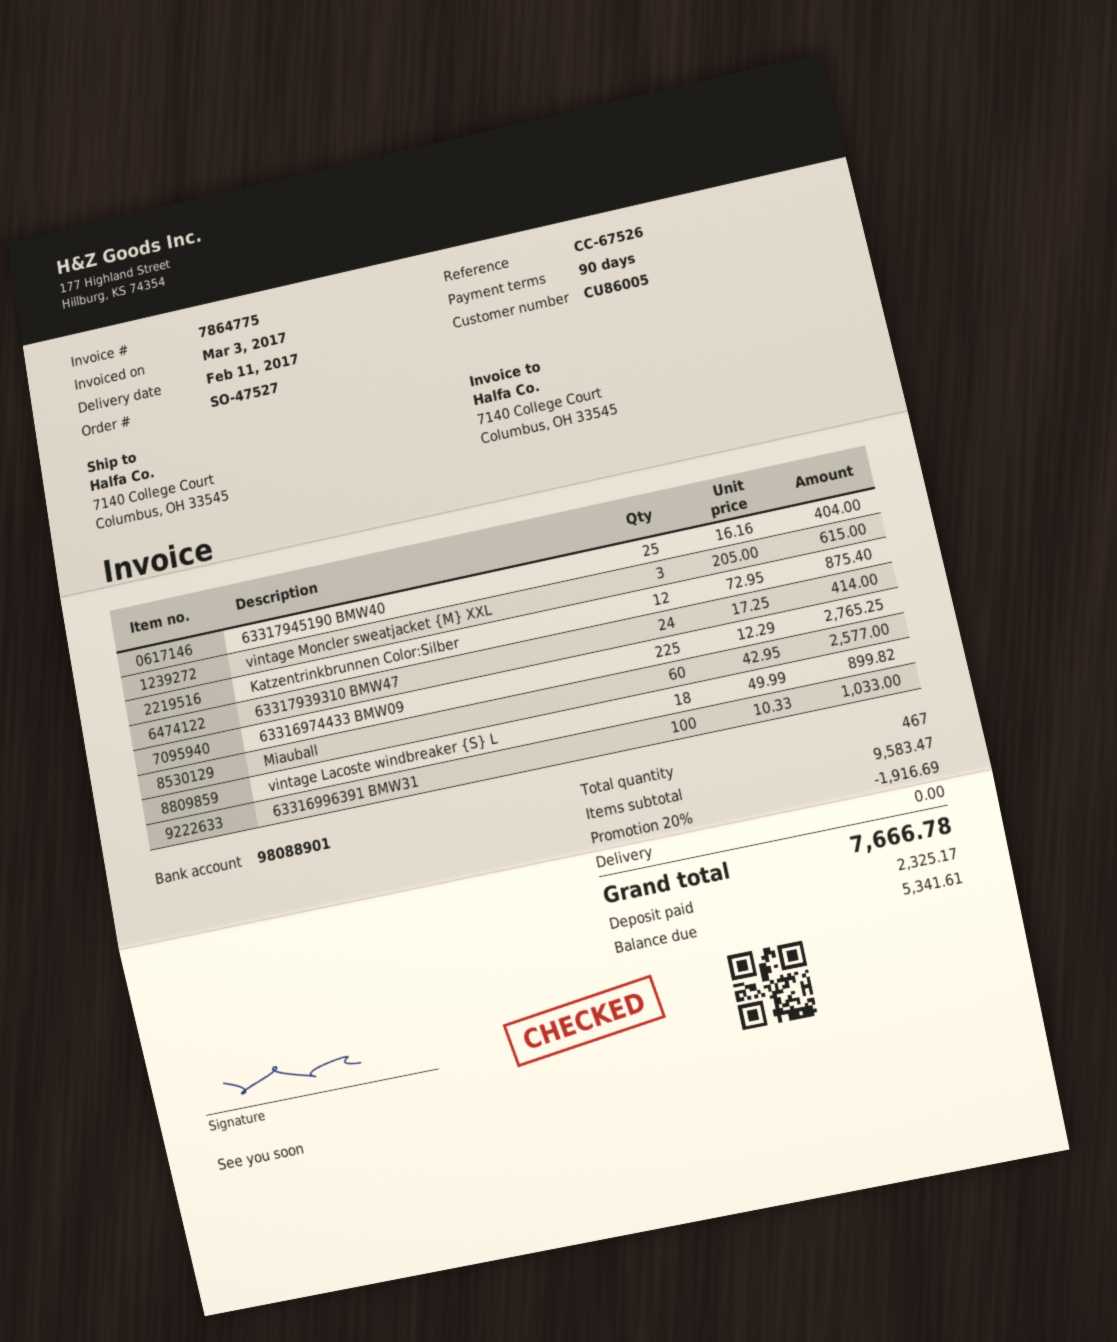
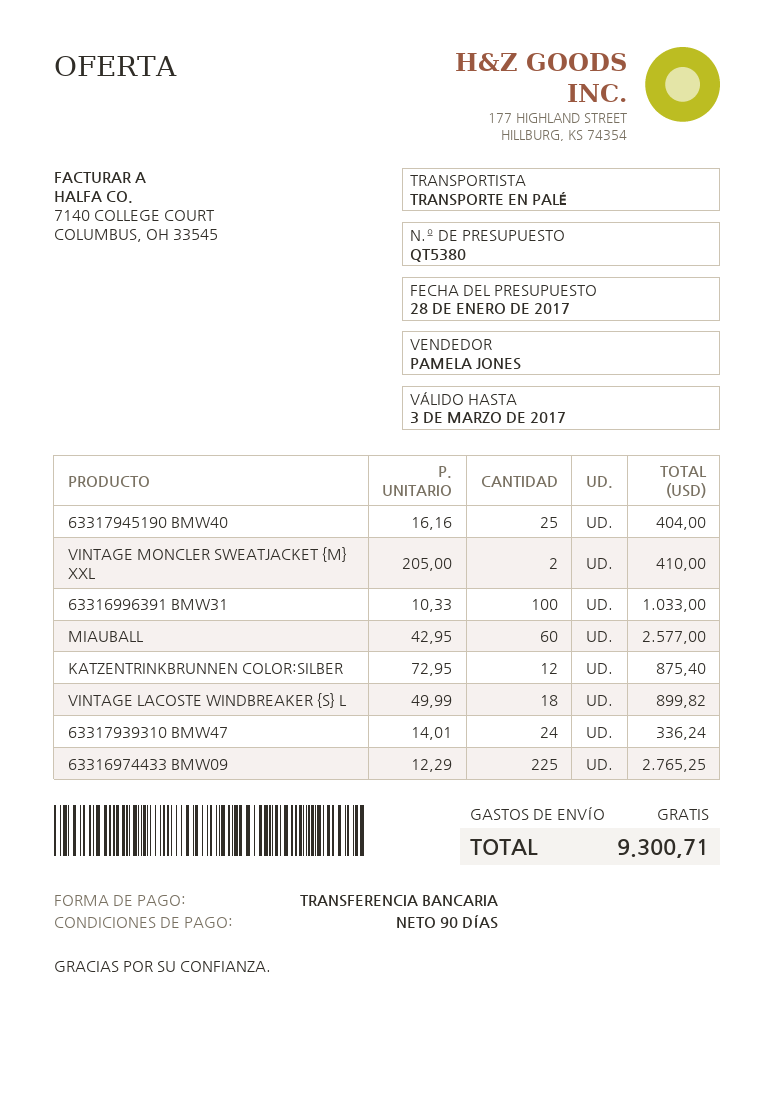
vintage Moncler sweatjacket {M} XXL: 3 x 205.00 = 615.00 -> 2 x 205.00 = 410.00
63317939310 BMW47: 24 x 17.25 = 414.00 -> 24 x 14.01 = 336.24
discount: 20% = 1916.69 -> none
total: 7666.78 -> 9300.71

